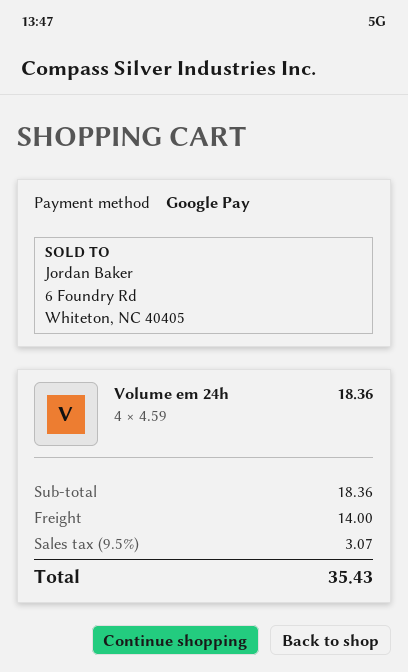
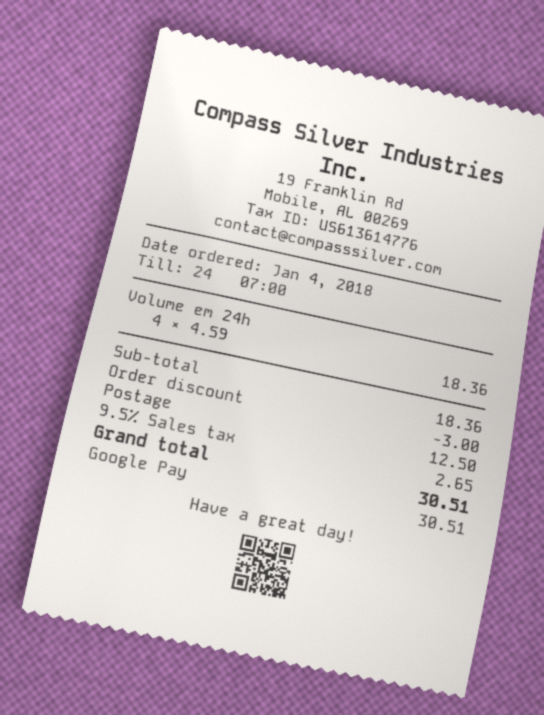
discount: none -> 3.00
shipping: 14.00 -> 12.50
tax: 9.5% = 3.07 -> 9.5% = 2.65
total: 35.43 -> 30.51

